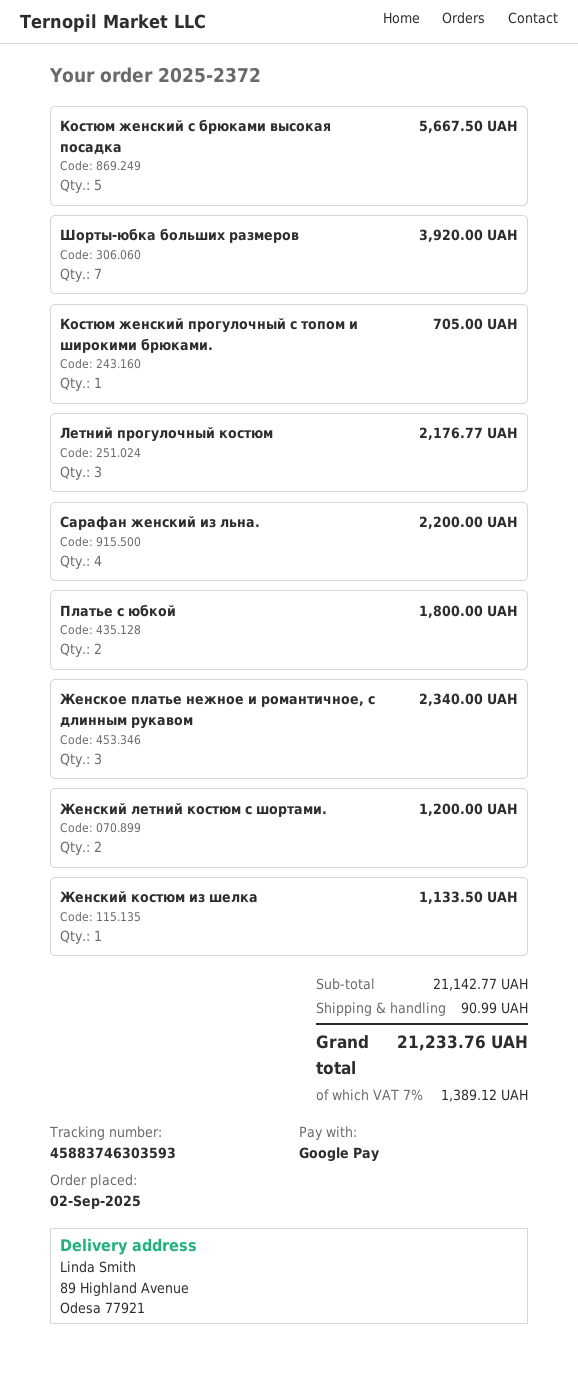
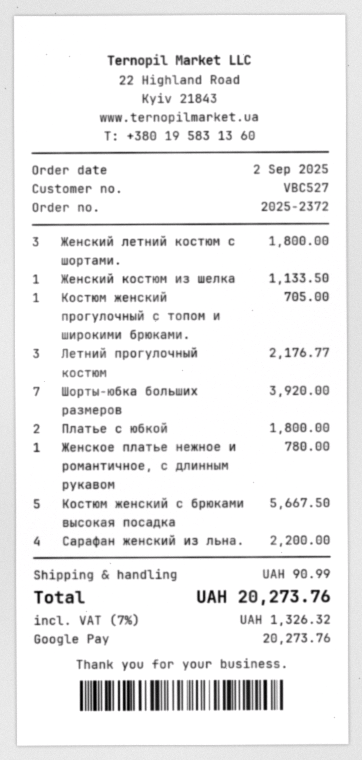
Женское платье нежное и романтичное, с длинным рукавом: 3 for 2340.00 -> 1 for 780.00
Женский летний костюм с шортами.: 2 for 1200.00 -> 3 for 1800.00
tax: 7% = 1389.12 -> 7% = 1326.32
total: 21233.76 -> 20273.76

